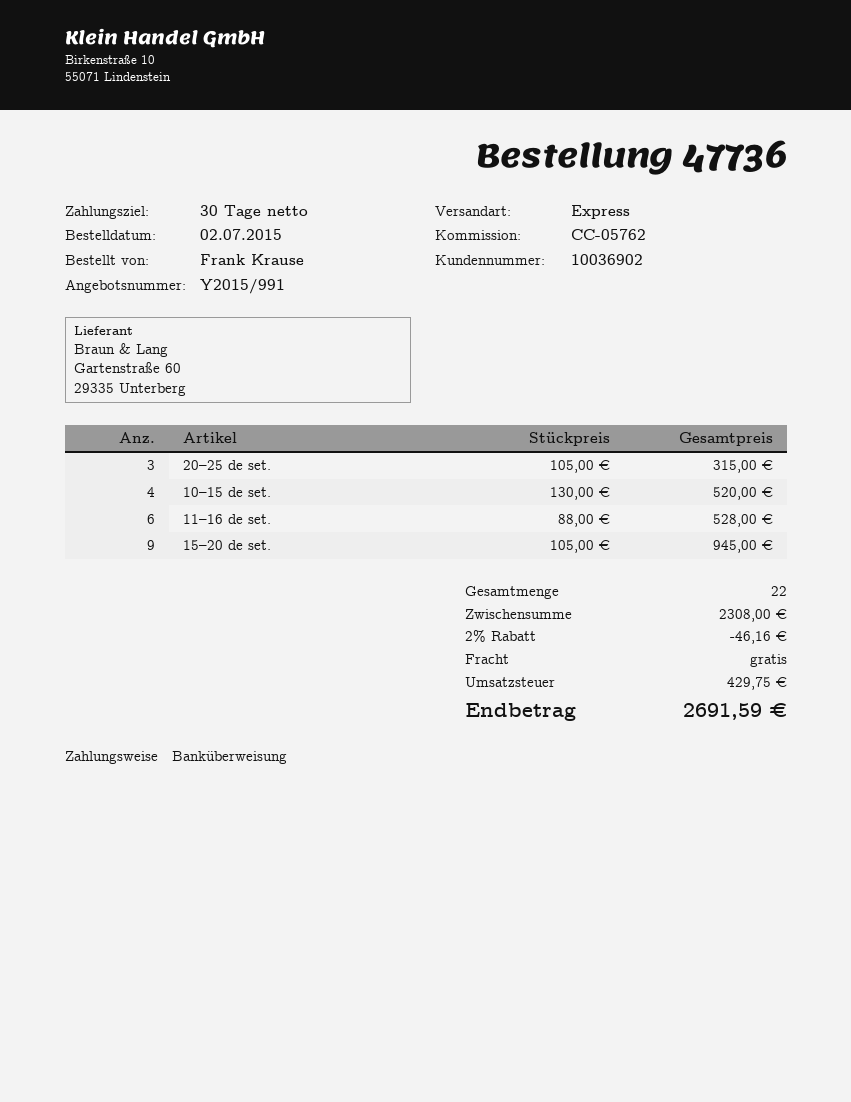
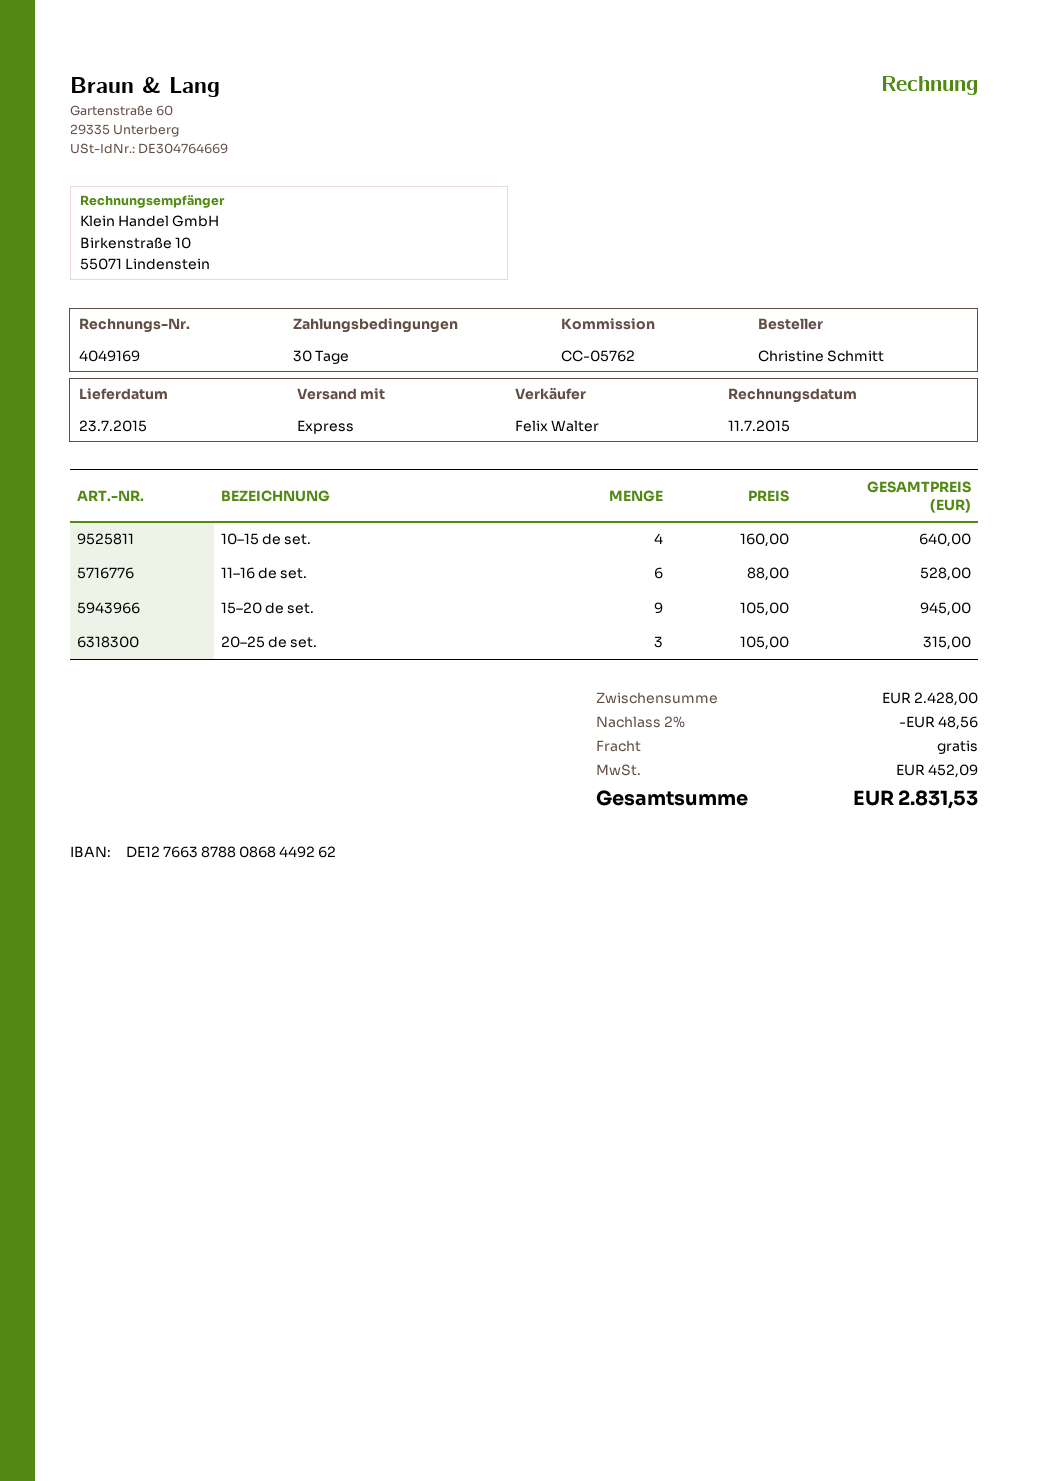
ordered by: Frank Krause -> Christine Schmitt
10–15 de set.: 4 x 130.00 = 520.00 -> 4 x 160.00 = 640.00
subtotal: 2308.00 -> 2428.00
discount: 2% = 46.16 -> 2% = 48.56
tax: 429.75 -> 452.09
total: 2691.59 -> 2831.53

